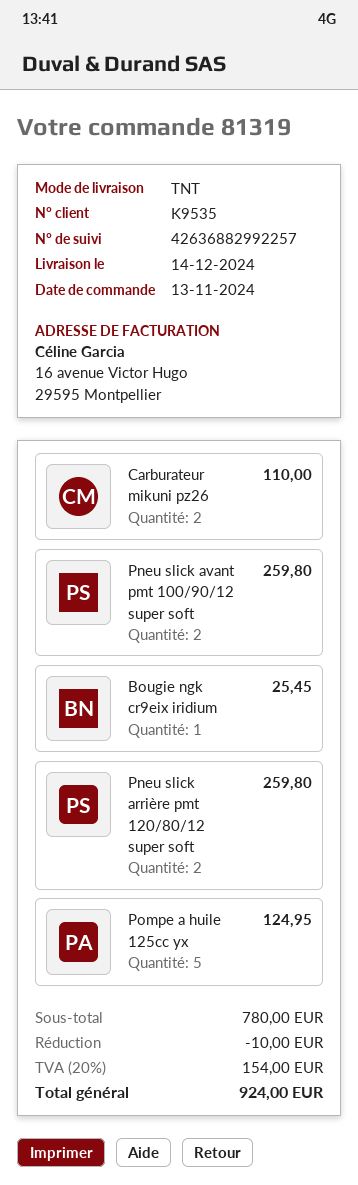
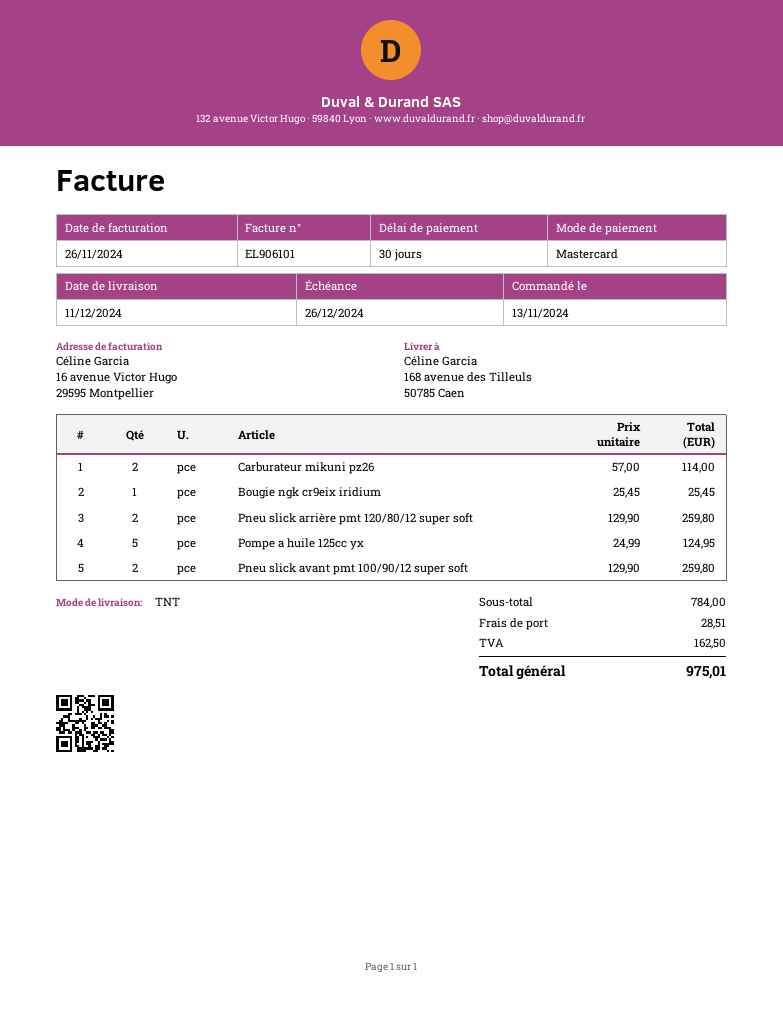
delivery date: 2024-12-14 -> 2024-12-11
Carburateur mikuni pz26: 2 for 110.00 -> 2 for 114.00
subtotal: 780.00 -> 784.00
discount: 10.00 -> none
shipping: none -> 28.51
tax: 154.00 -> 162.50
total: 924.00 -> 975.01

